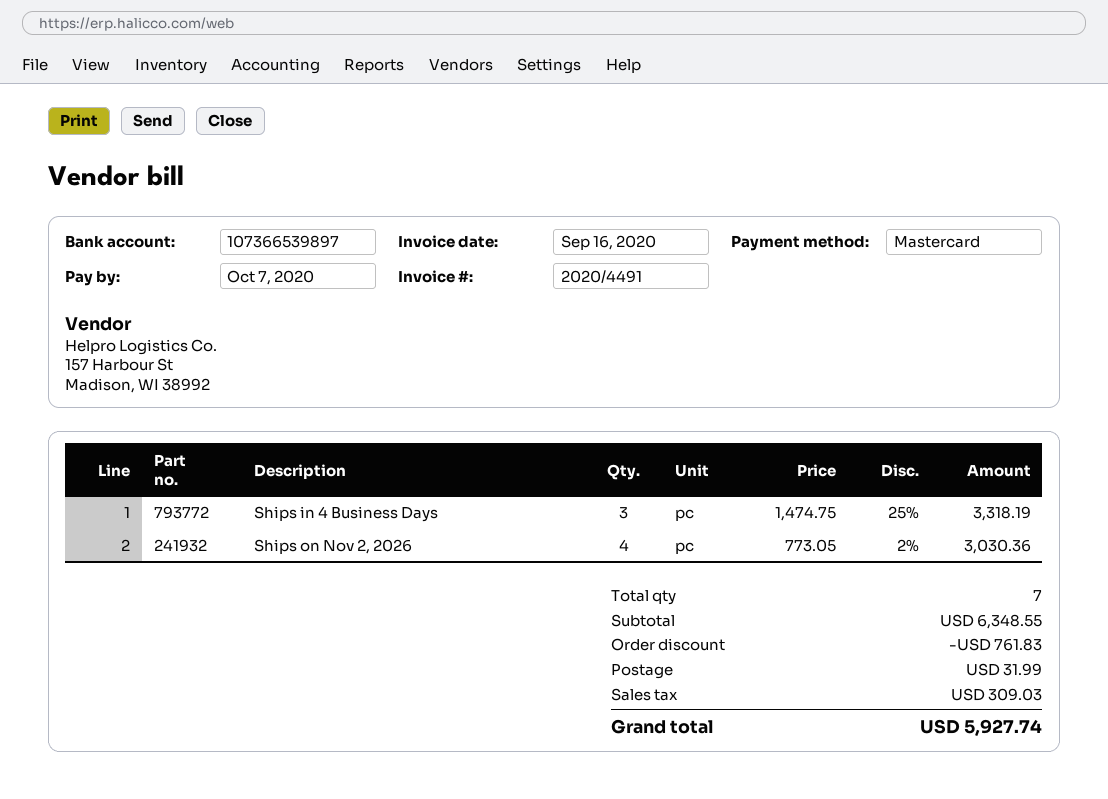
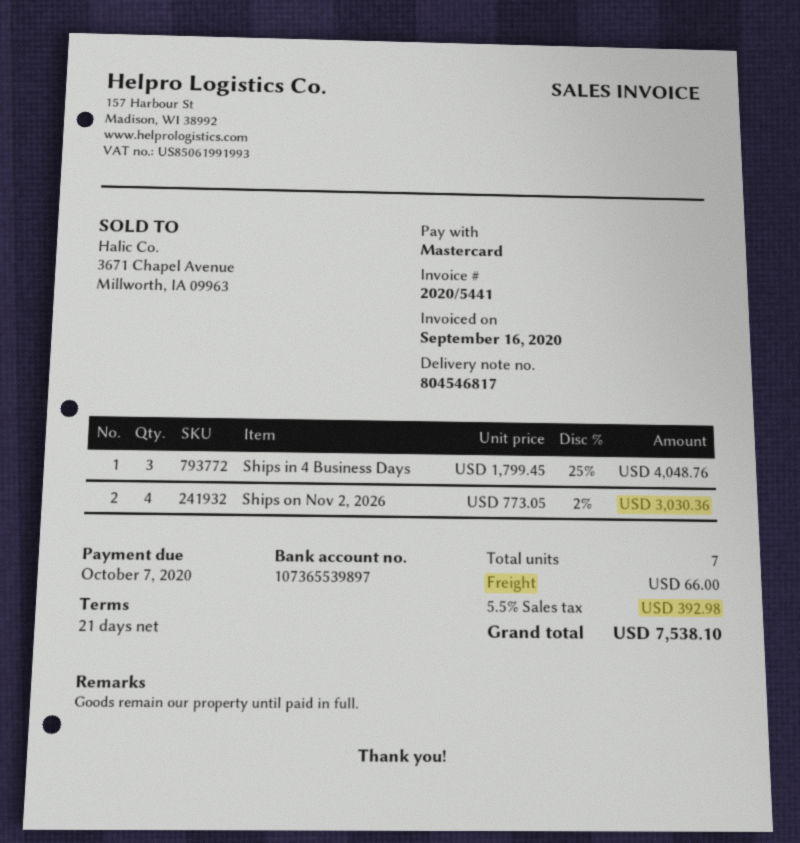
invoice number: 2020/4491 -> 2020/5441
bank account: 107366539897 -> 107365539897
Ships in 4 Business Days: 3 x 1474.75 - 25% = 3318.19 -> 3 x 1799.45 - 25% = 4048.76
discount: 761.83 -> none
shipping: 31.99 -> 66.00
tax: 309.03 -> 392.98
total: 5927.74 -> 7538.10

